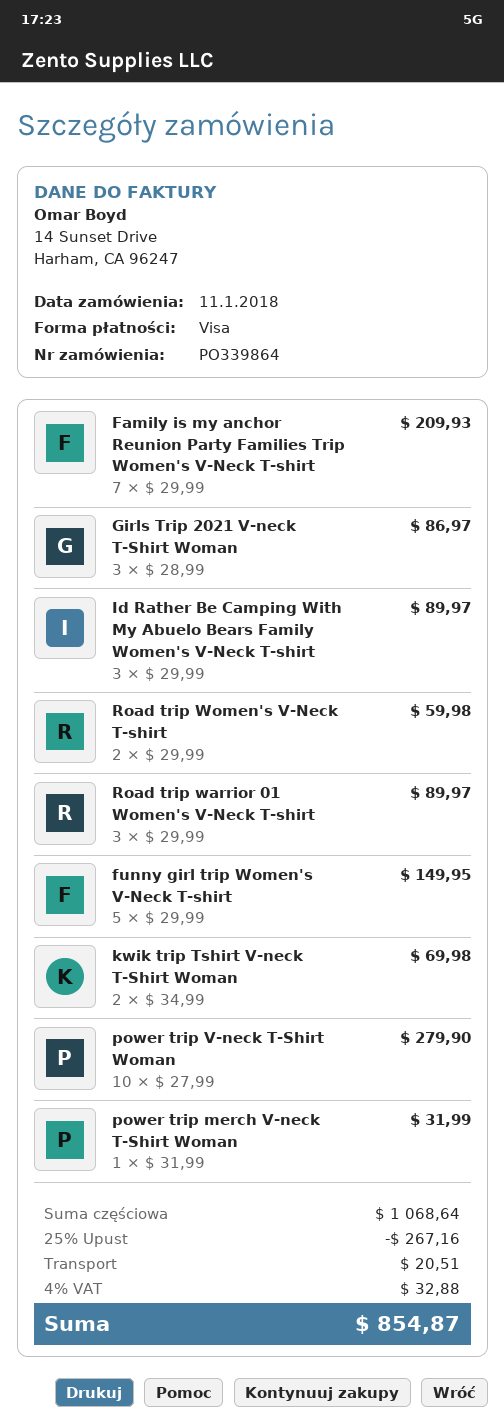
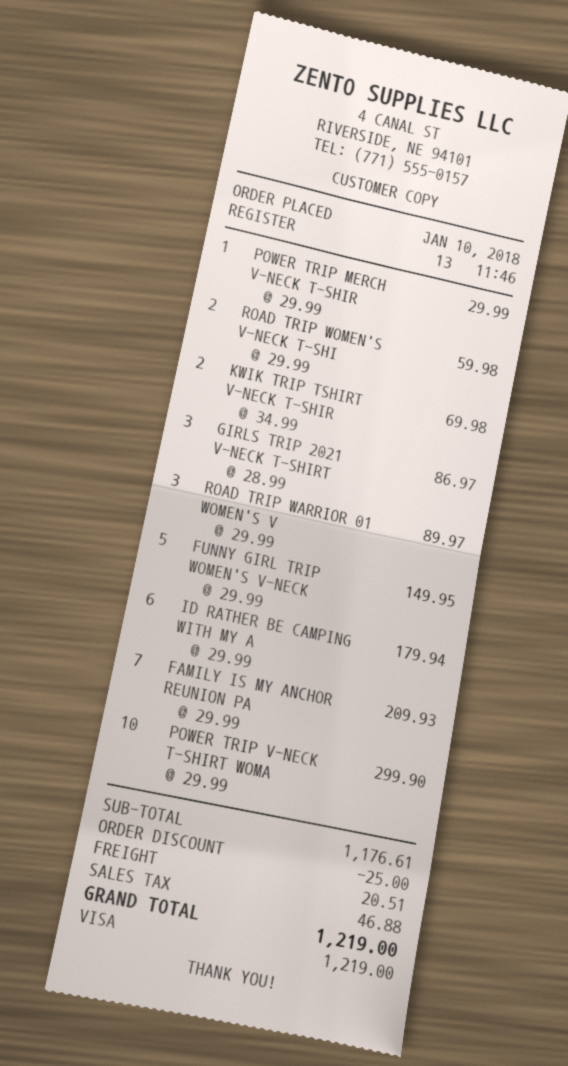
order date: 2018-01-11 -> 2018-01-10
Id Rather Be Camping With My Abuelo Bears Family Women's V-Neck T-shirt: 3 x 29.99 = 89.97 -> 6 x 29.99 = 179.94
power trip V-neck T-Shirt Woman: 10 x 27.99 = 279.90 -> 10 x 29.99 = 299.90
power trip merch V-neck T-Shirt Woman: 1 x 31.99 = 31.99 -> 1 x 29.99 = 29.99
subtotal: 1068.64 -> 1176.61
discount: 267.16 -> 25.00
tax: 32.88 -> 46.88
total: 854.87 -> 1219.00

